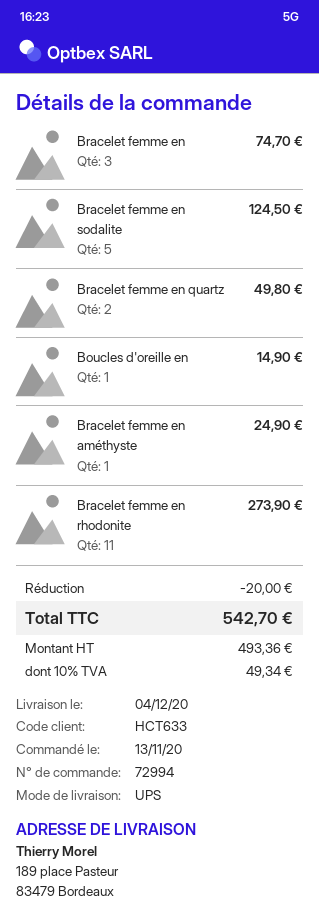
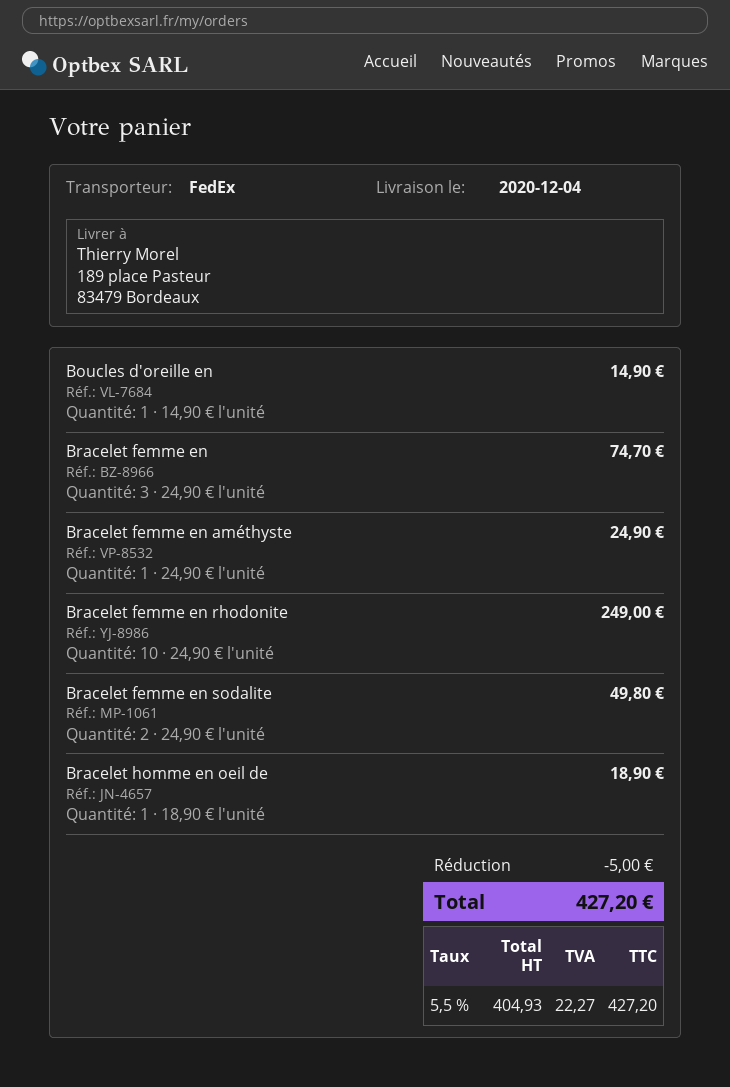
shipping method: UPS -> FedEx
Bracelet femme en sodalite: 5 for 124.50 -> 2 for 49.80
Bracelet femme en quartz: 2 for 49.80 -> none
Bracelet femme en rhodonite: 11 for 273.90 -> 10 for 249.00
Bracelet homme en oeil de: none -> 1 for 18.90
discount: 20.00 -> 5.00
net: 493.36 -> 404.93
tax: 10% = 49.34 -> 5.5% = 22.27
total: 542.70 -> 427.20

